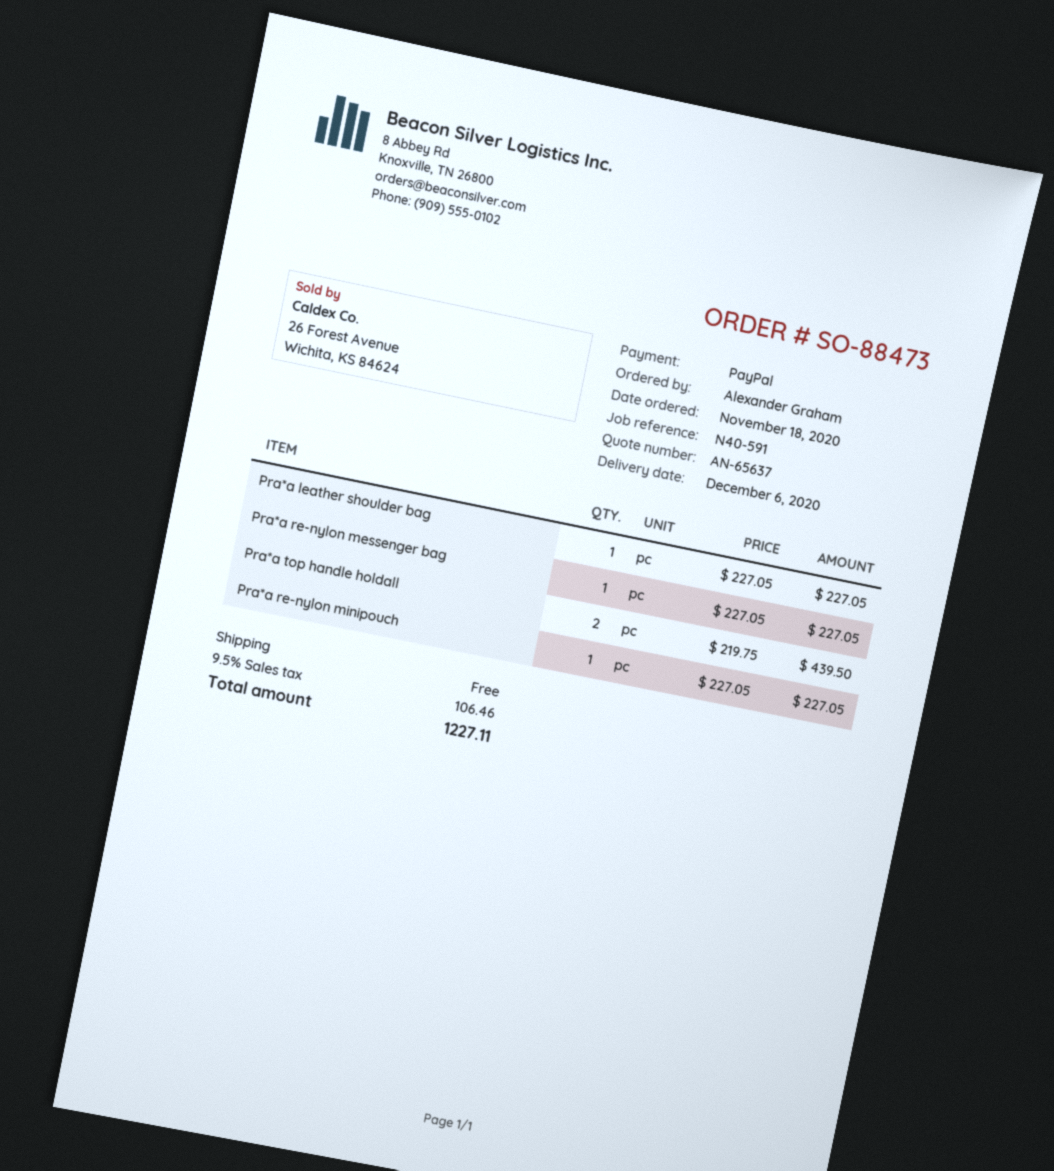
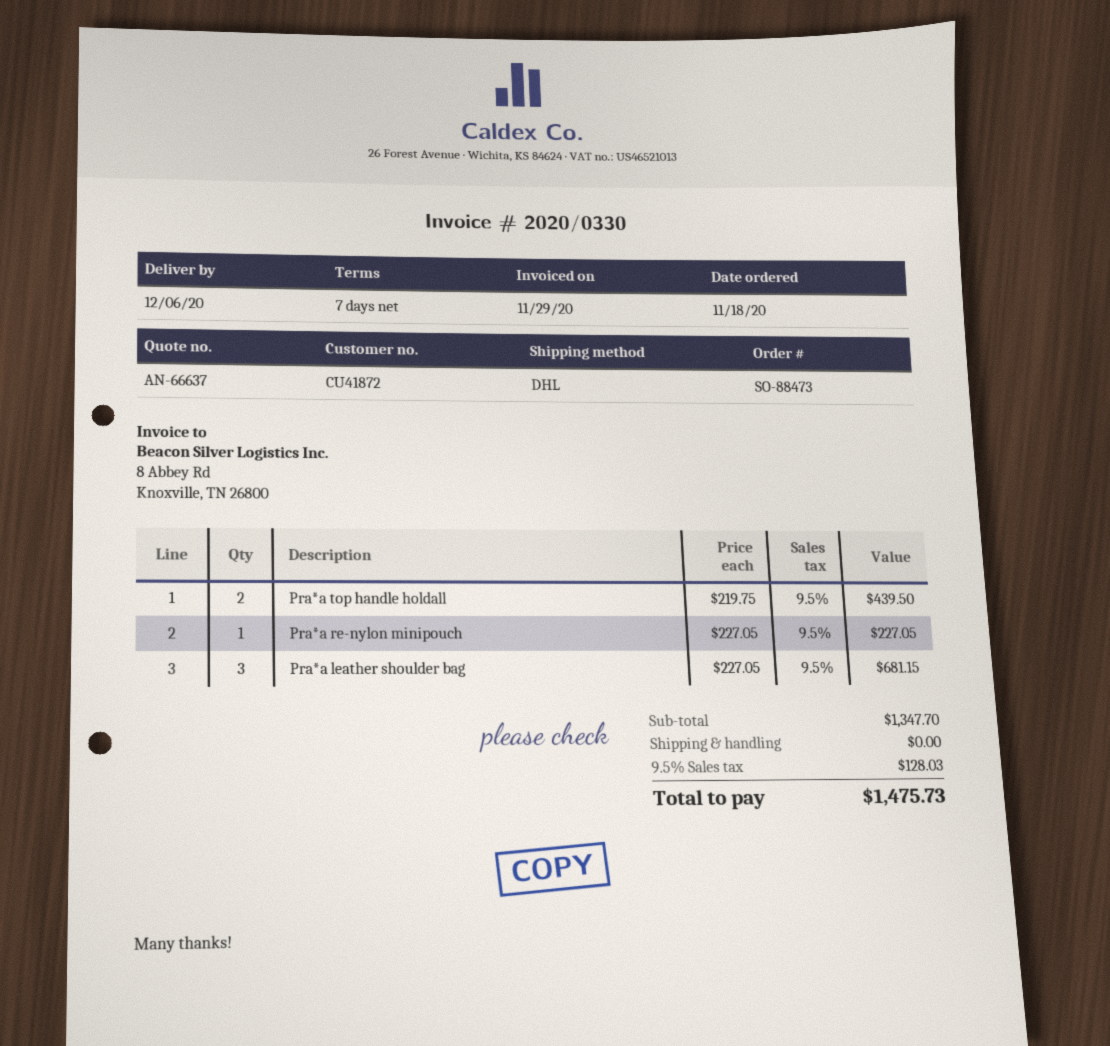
quote number: AN-65637 -> AN-66637
Pra*a leather shoulder bag: 1 x 227.05 = 227.05 -> 3 x 227.05 = 681.15
Pra*a re-nylon messenger bag: 1 x 227.05 = 227.05 -> none
tax: 9.5% = 106.46 -> 9.5% = 128.03
total: 1227.11 -> 1475.73

